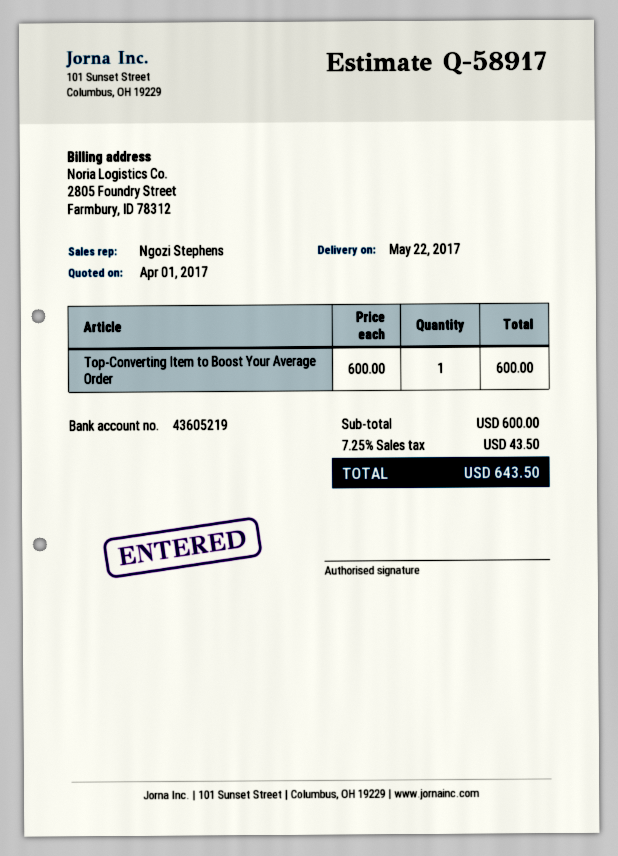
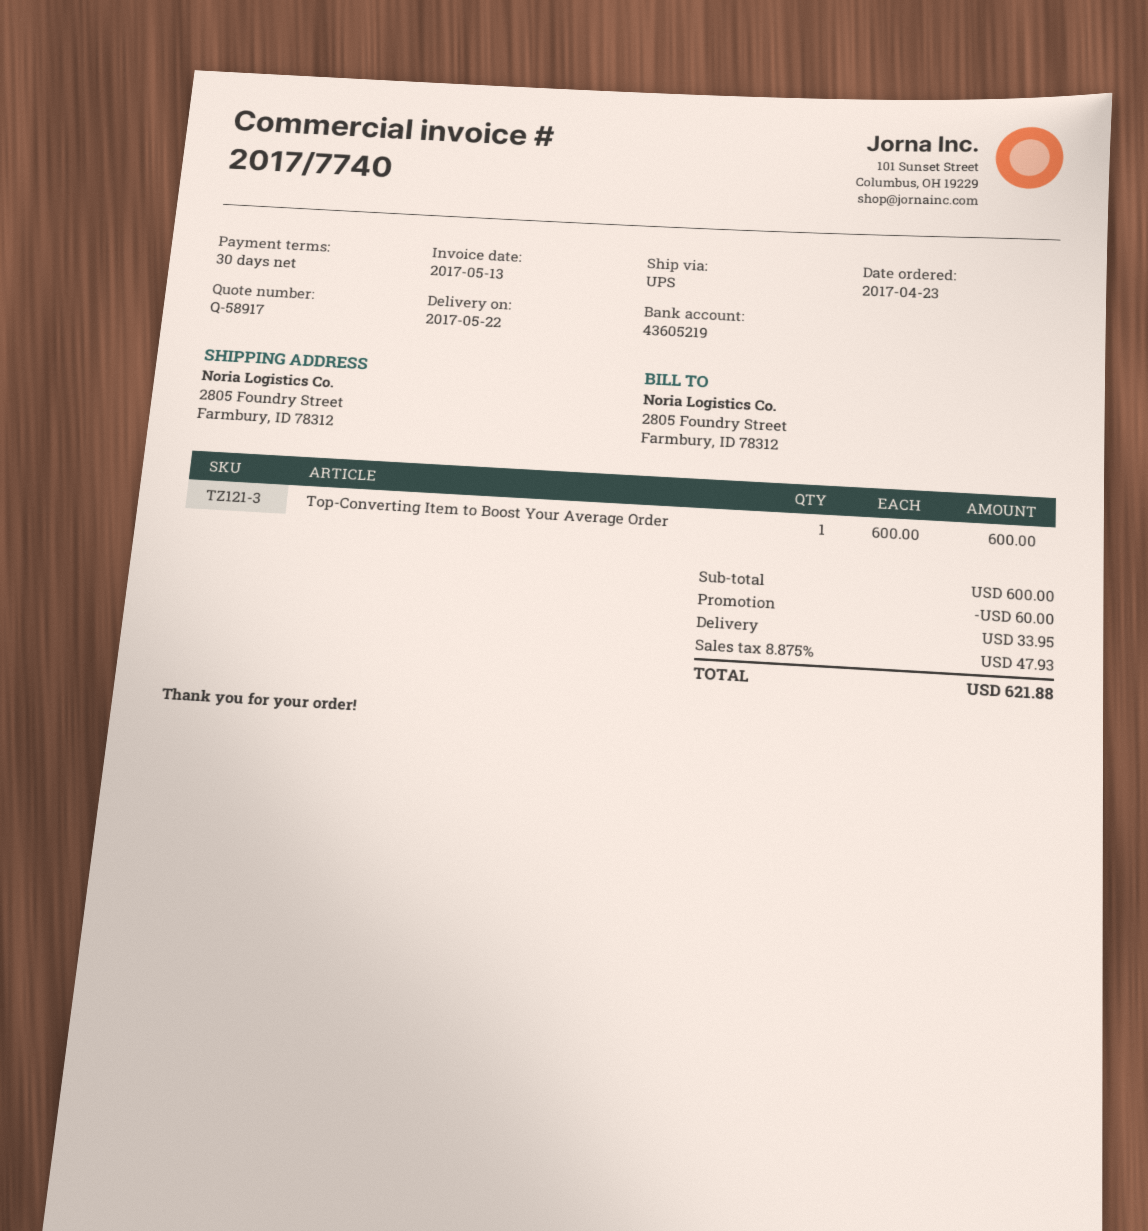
discount: none -> 60.00
shipping: none -> 33.95
tax: 7.25% = 43.50 -> 8.875% = 47.93
total: 643.50 -> 621.88

